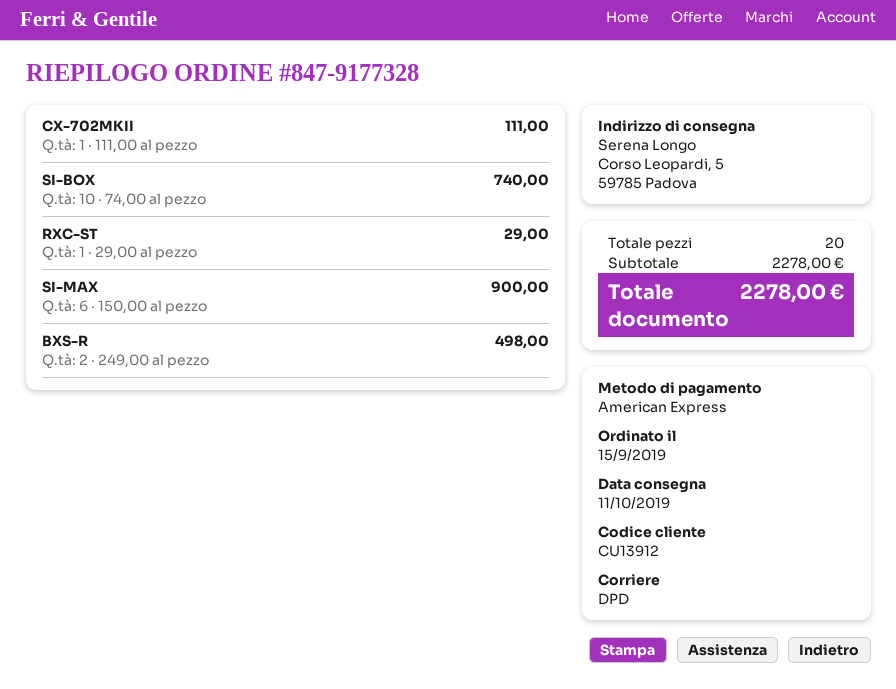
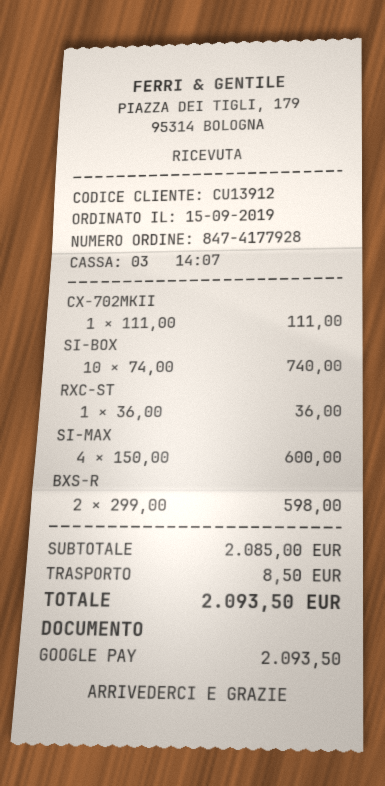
order number: 847-9177328 -> 847-4177928
payment method: American Express -> Google Pay
RXC-ST: 1 x 29.00 = 29.00 -> 1 x 36.00 = 36.00
SI-MAX: 6 x 150.00 = 900.00 -> 4 x 150.00 = 600.00
BXS-R: 2 x 249.00 = 498.00 -> 2 x 299.00 = 598.00
subtotal: 2278.00 -> 2085.00
shipping: none -> 8.50
total: 2278.00 -> 2093.50

